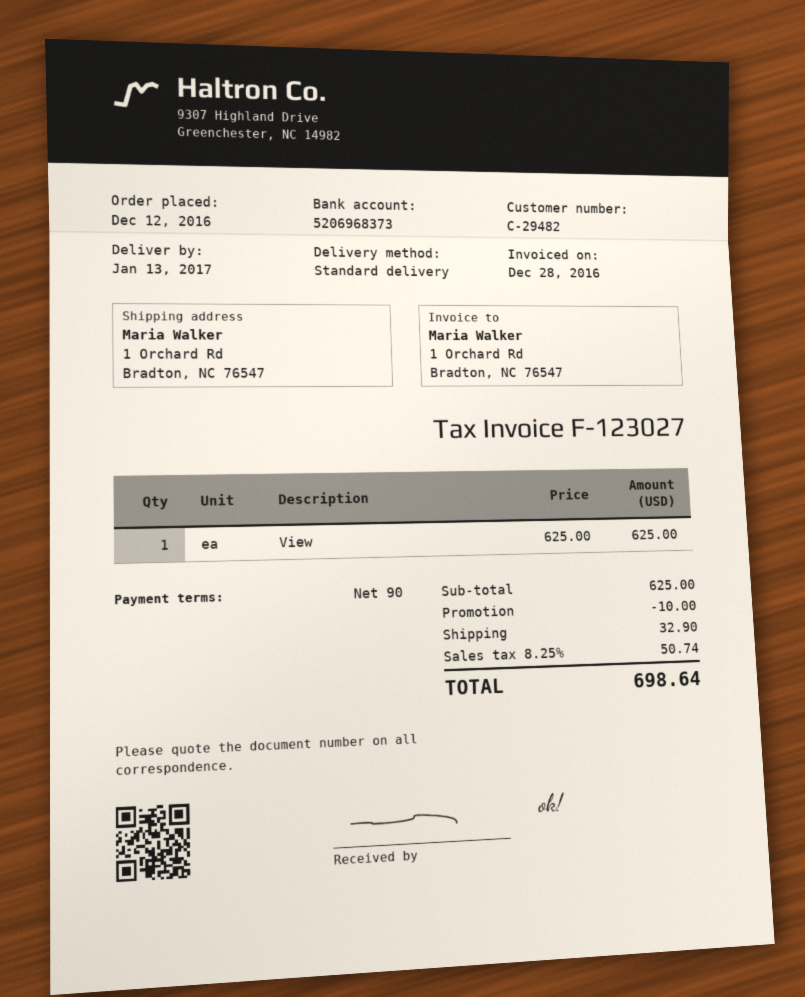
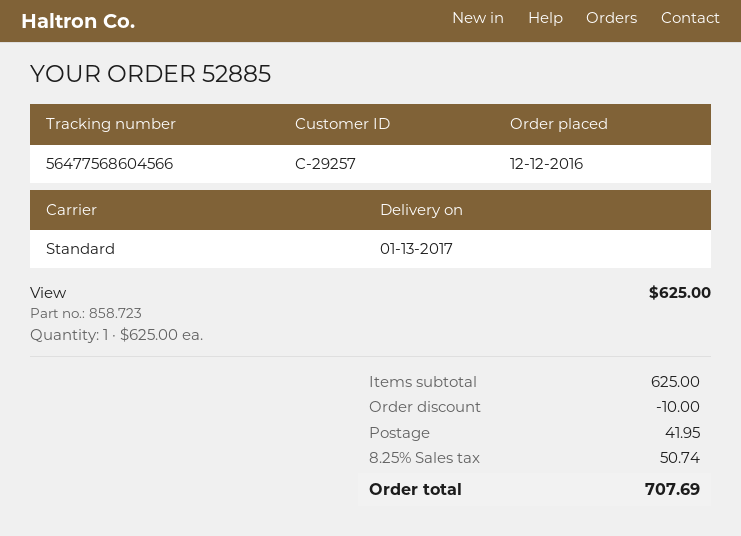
customer number: C-29482 -> C-29257
shipping: 32.90 -> 41.95
total: 698.64 -> 707.69

